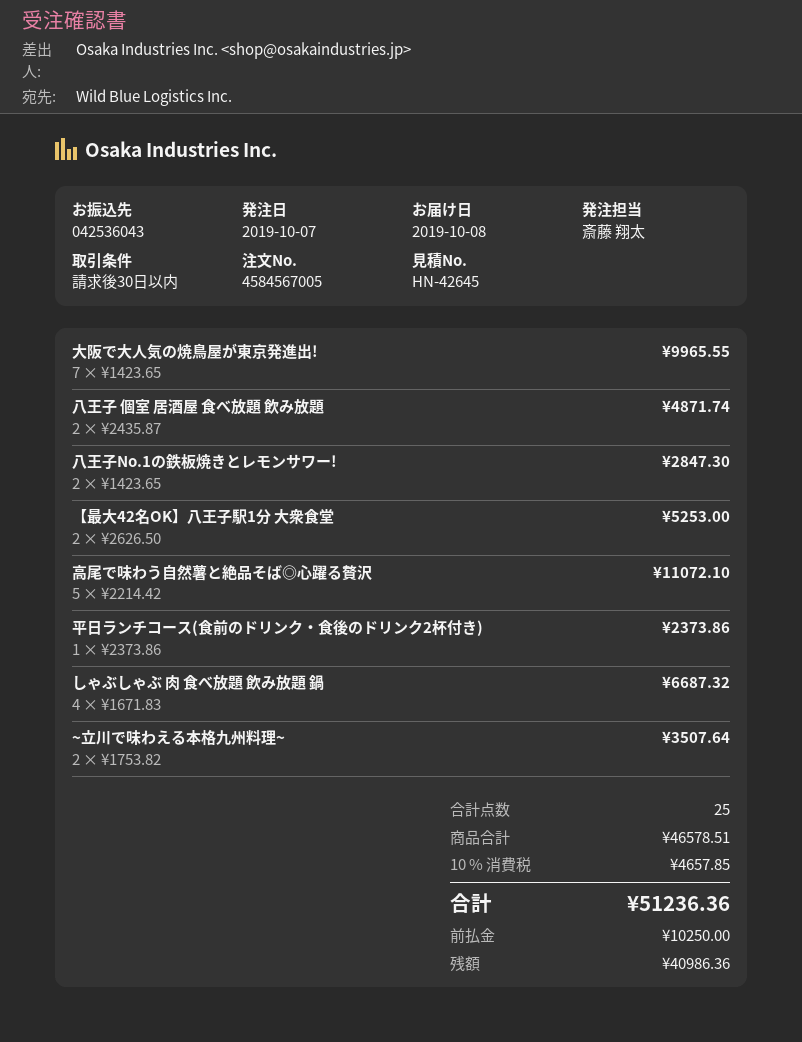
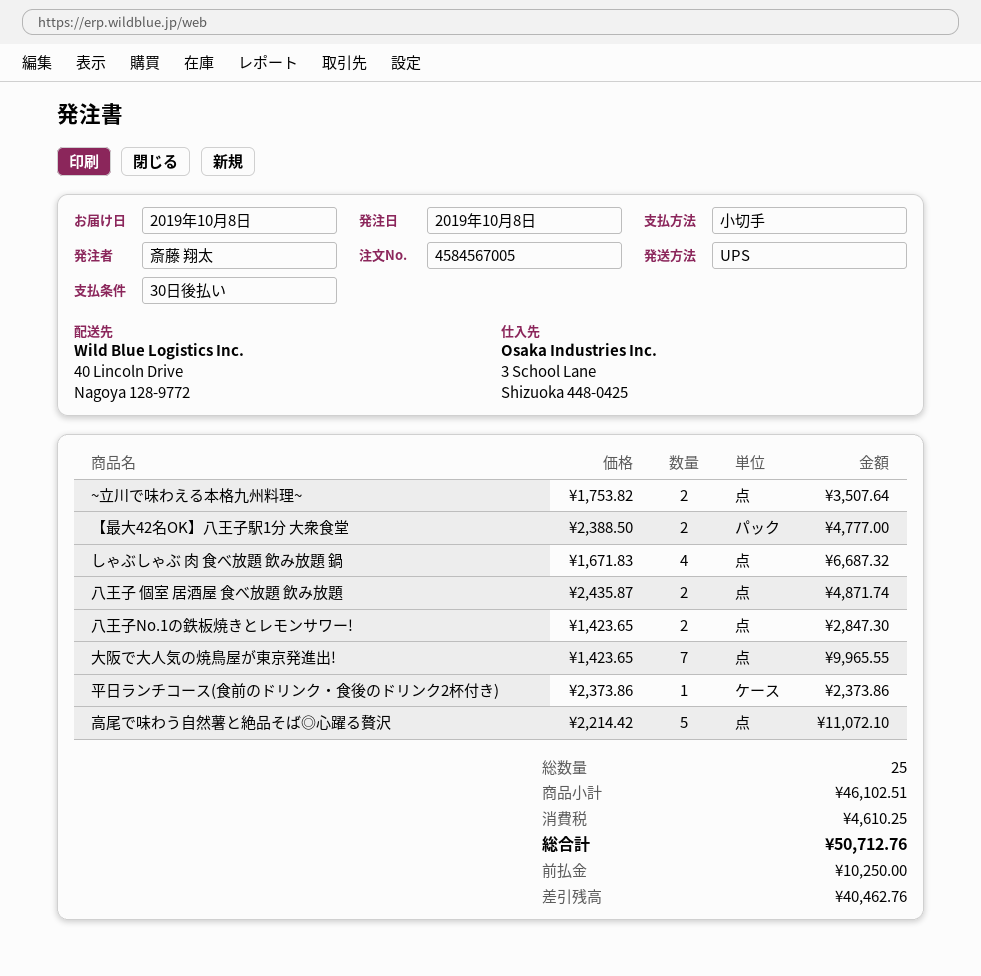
order date: 2019-10-07 -> 2019-10-08
【最大42名OK】八王子駅1分 大衆食堂: 2 x 2626.50 = 5253.00 -> 2 x 2388.50 = 4777.00
subtotal: 46578.51 -> 46102.51
tax: 4657.85 -> 4610.25
total: 51236.36 -> 50712.76
balance: 40986.36 -> 40462.76

